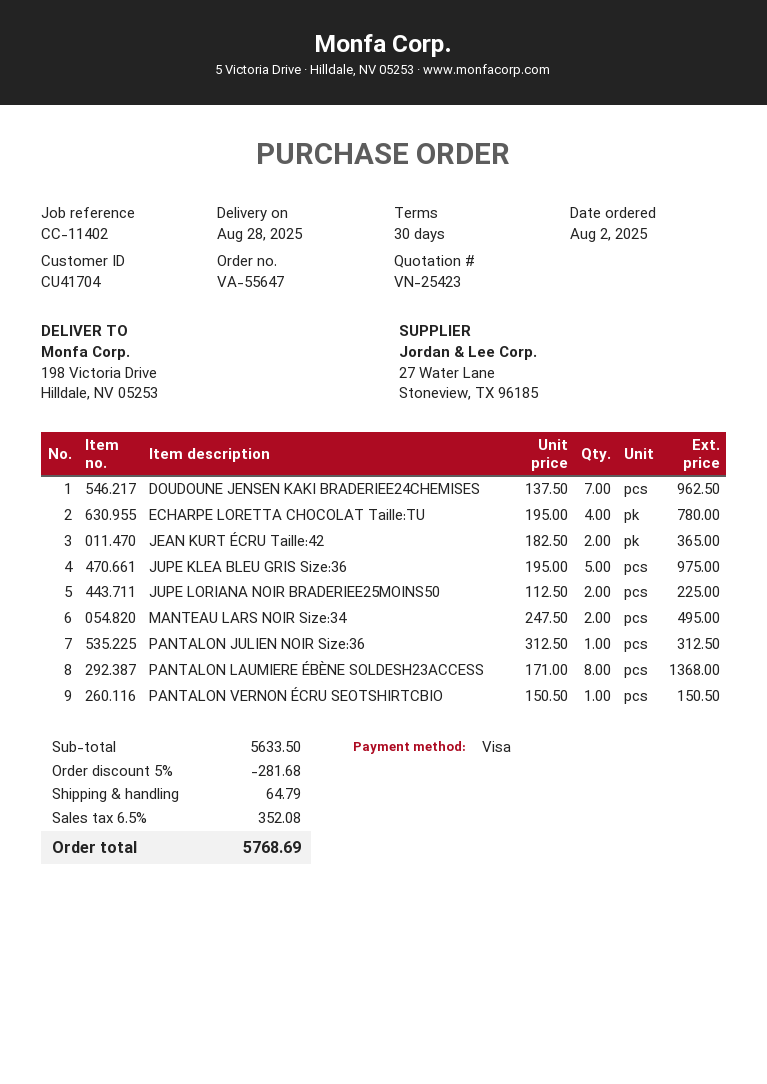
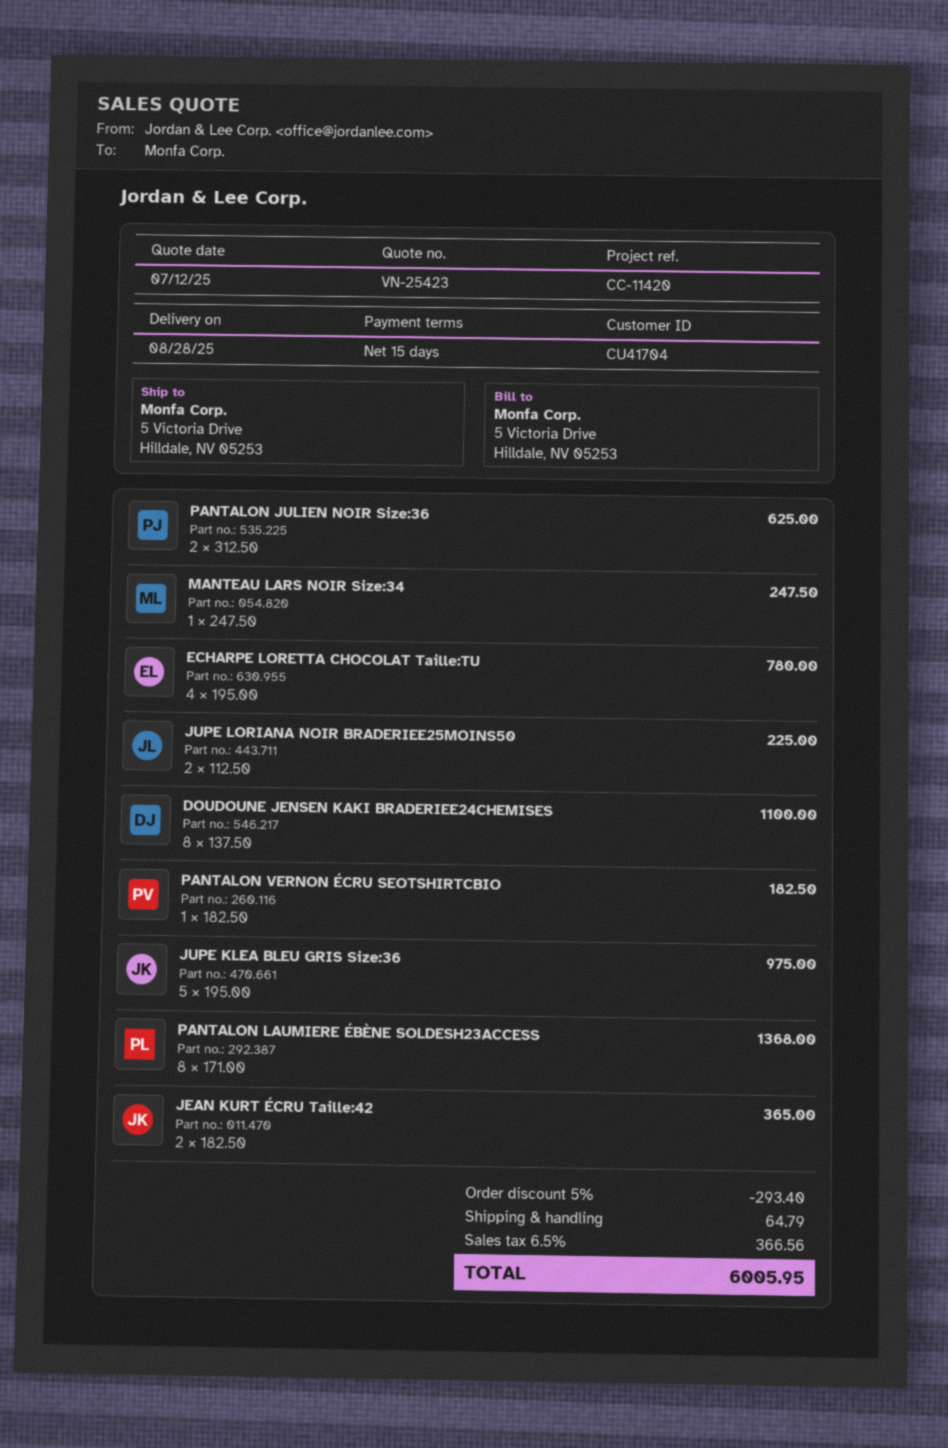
payment terms: 30 days -> 15 days
reference: CC-11402 -> CC-11420
ship to: 198 Victoria Drive, Hilldale, NV 05253 -> 5 Victoria Drive, Hilldale, NV 05253
DOUDOUNE JENSEN KAKI BRADERIEE24CHEMISES: 7 x 137.50 = 962.50 -> 8 x 137.50 = 1100.00
MANTEAU LARS NOIR Size:34: 2 x 247.50 = 495.00 -> 1 x 247.50 = 247.50
PANTALON JULIEN NOIR Size:36: 1 x 312.50 = 312.50 -> 2 x 312.50 = 625.00
PANTALON VERNON ÉCRU SEOTSHIRTCBIO: 1 x 150.50 = 150.50 -> 1 x 182.50 = 182.50
discount: 5% = 281.68 -> 5% = 293.40
tax: 6.5% = 352.08 -> 6.5% = 366.56
total: 5768.69 -> 6005.95

